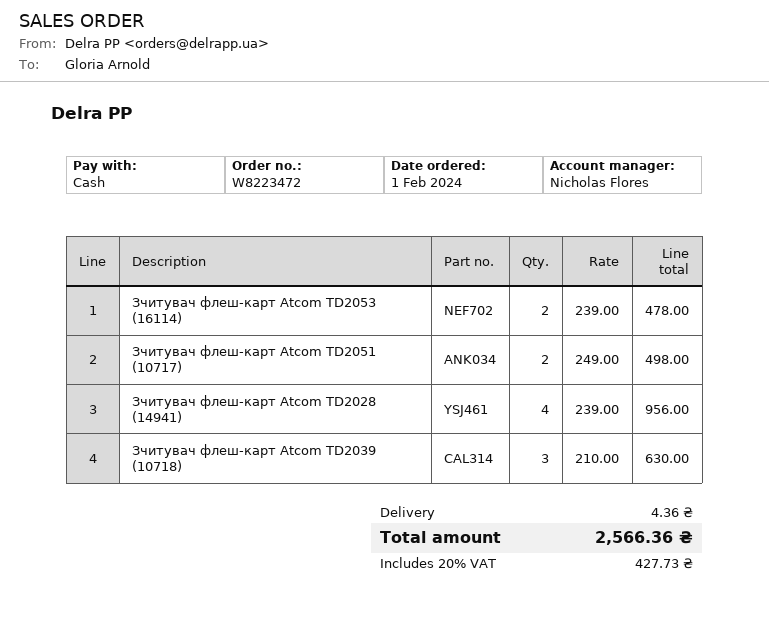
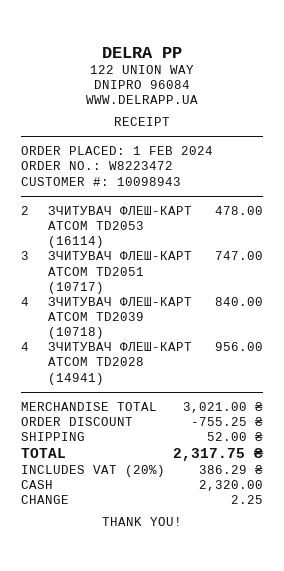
Зчитувач флеш-карт Atcom TD2051 (10717): 2 for 498.00 -> 3 for 747.00
Зчитувач флеш-карт Atcom TD2039 (10718): 3 for 630.00 -> 4 for 840.00
discount: none -> 755.25
shipping: 4.36 -> 52.00
tax: 20% = 427.73 -> 20% = 386.29
total: 2566.36 -> 2317.75

